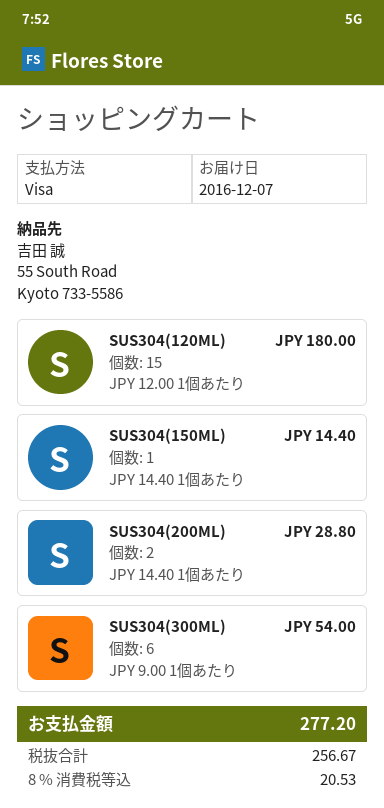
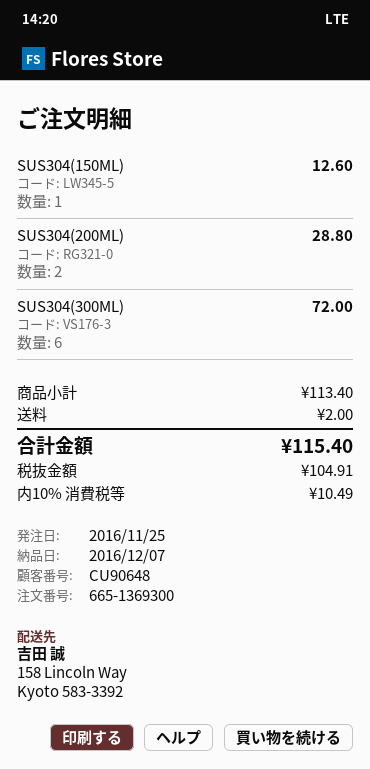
ship to: 55 South Road, Kyoto 733-5586 -> 158 Lincoln Way, Kyoto 583-3392
SUS304(120ML): 15 for 180.00 -> none
SUS304(150ML): 1 for 14.40 -> 1 for 12.60
SUS304(300ML): 6 for 54.00 -> 6 for 72.00
shipping: none -> 2.00
net: 256.67 -> 104.91
tax: 8% = 20.53 -> 10% = 10.49
total: 277.20 -> 115.40

